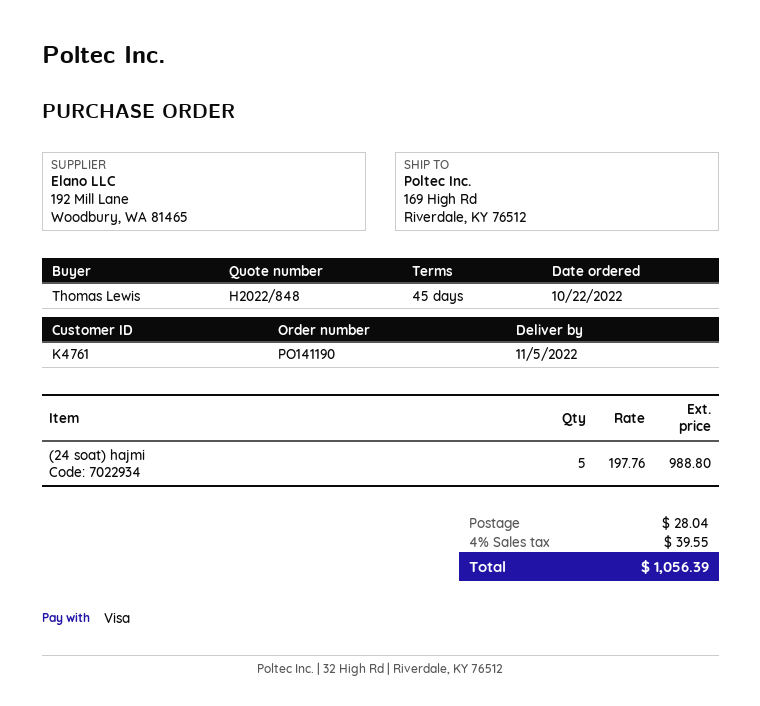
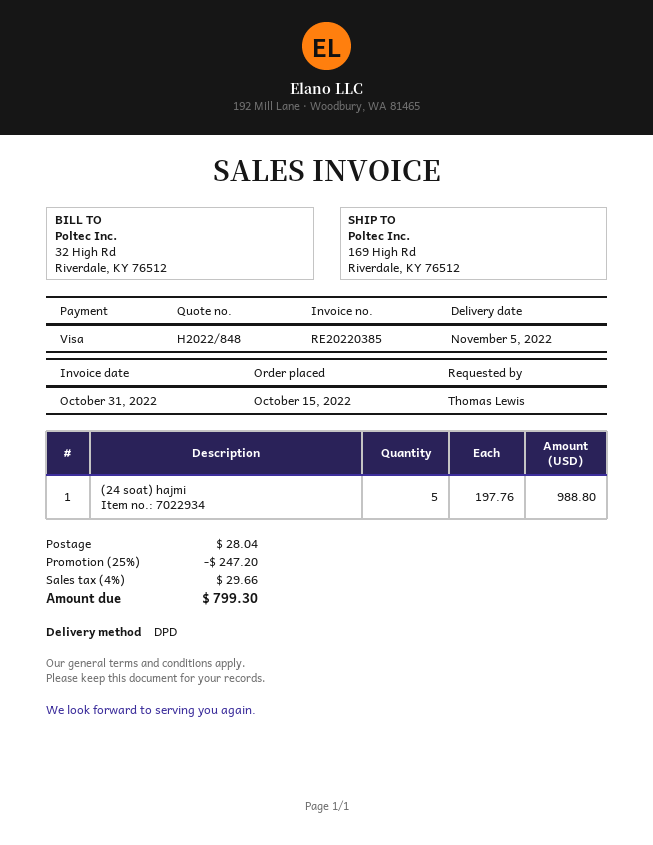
order date: 2022-10-22 -> 2022-10-15
discount: none -> 25% = 247.20
tax: 4% = 39.55 -> 4% = 29.66
total: 1056.39 -> 799.30

